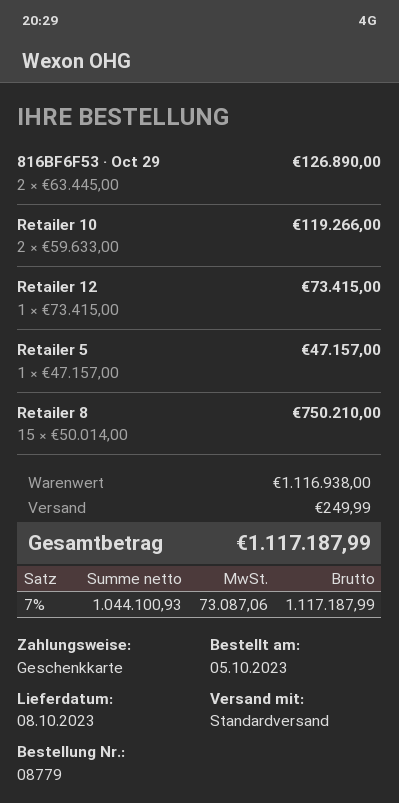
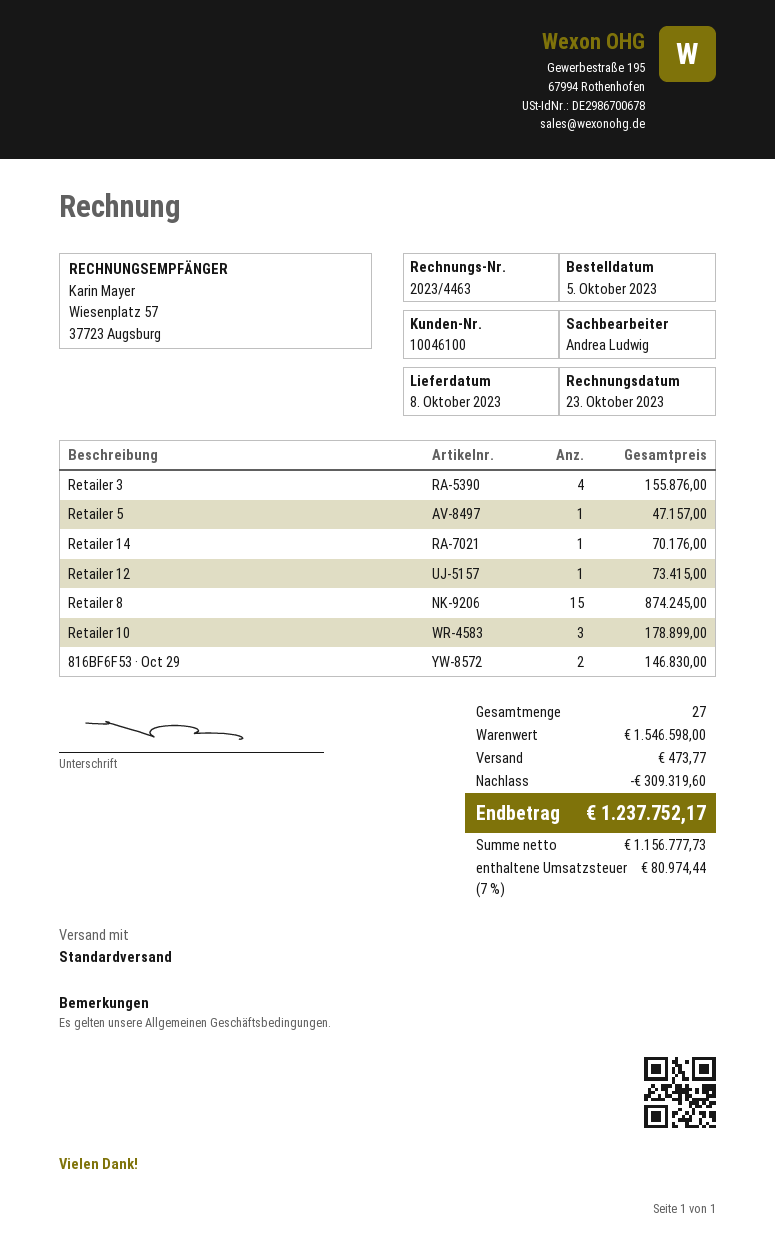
816BF6F53 · Oct 29: 2 for 126890.00 -> 2 for 146830.00
Retailer 10: 2 for 119266.00 -> 3 for 178899.00
Retailer 8: 15 for 750210.00 -> 15 for 874245.00
Retailer 3: none -> 4 for 155876.00
Retailer 14: none -> 1 for 70176.00
subtotal: 1116938.00 -> 1546598.00
discount: none -> 309319.60
shipping: 249.99 -> 473.77
net: 1044100.93 -> 1156777.73
tax: 7% = 73087.06 -> 7% = 80974.44
total: 1117187.99 -> 1237752.17

